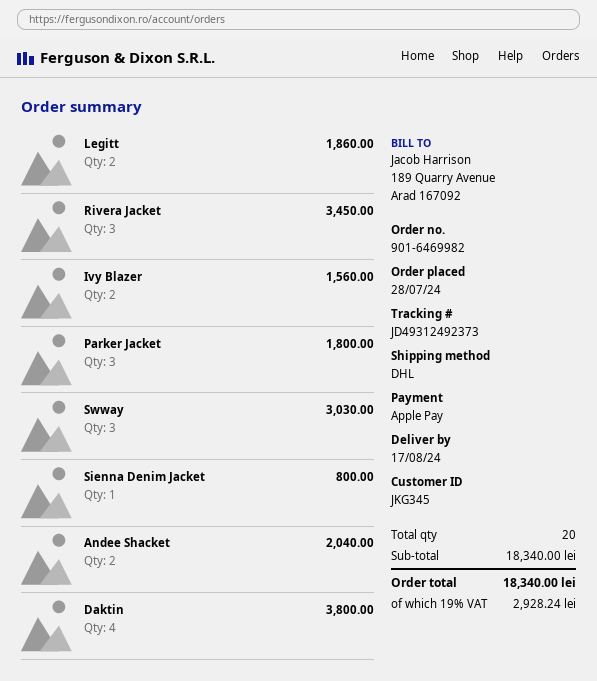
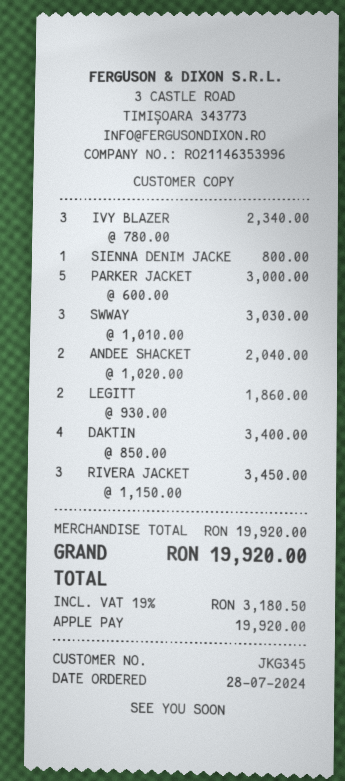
Ivy Blazer: 2 for 1560.00 -> 3 for 2340.00
Parker Jacket: 3 for 1800.00 -> 5 for 3000.00
Daktin: 4 for 3800.00 -> 4 for 3400.00
subtotal: 18340.00 -> 19920.00
tax: 19% = 2928.24 -> 19% = 3180.50
total: 18340.00 -> 19920.00

